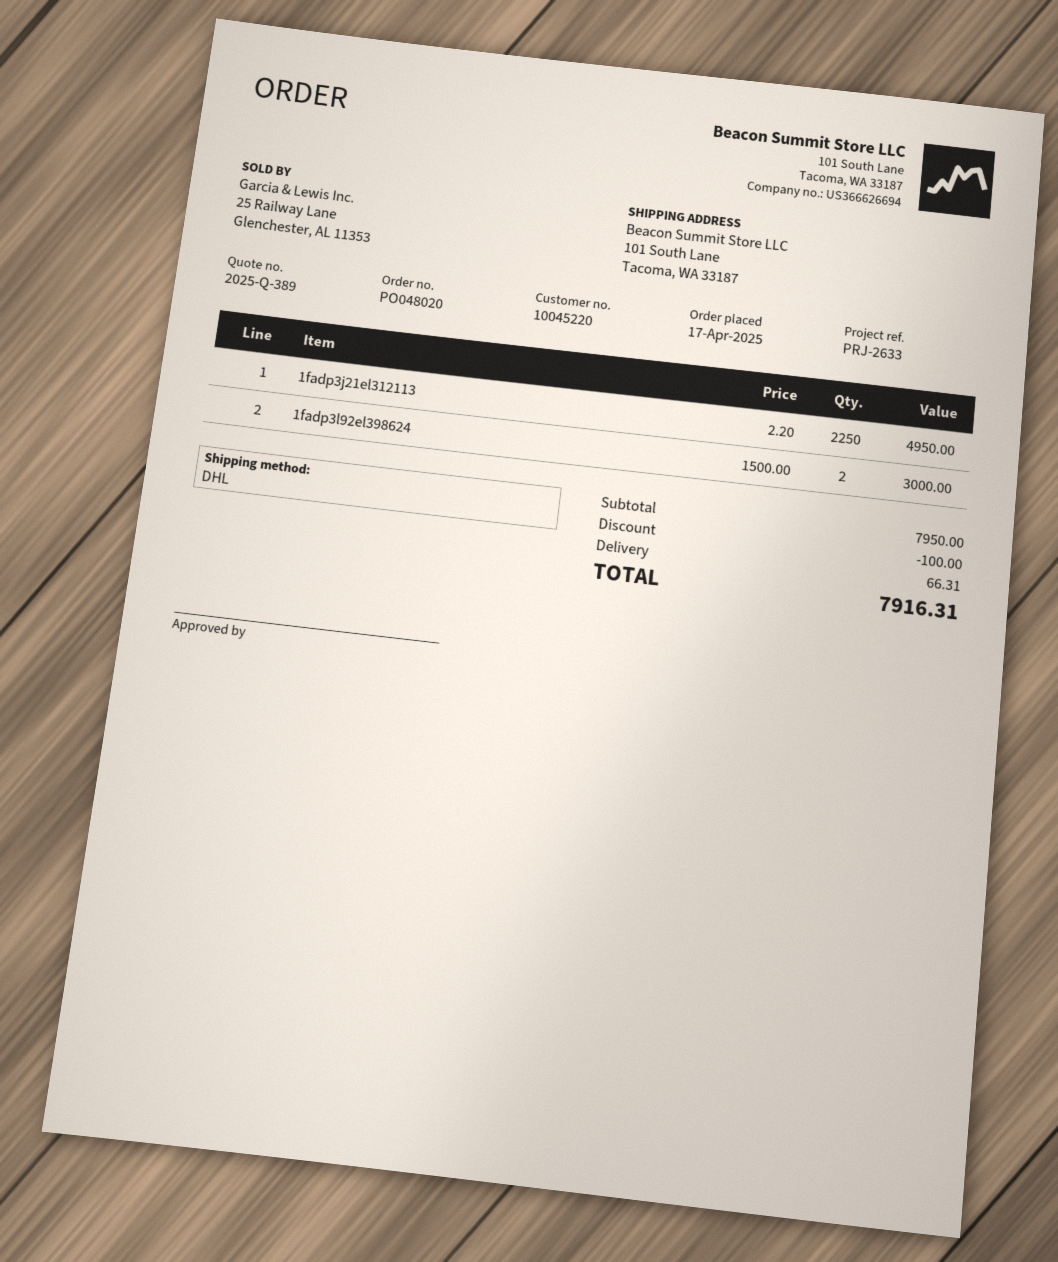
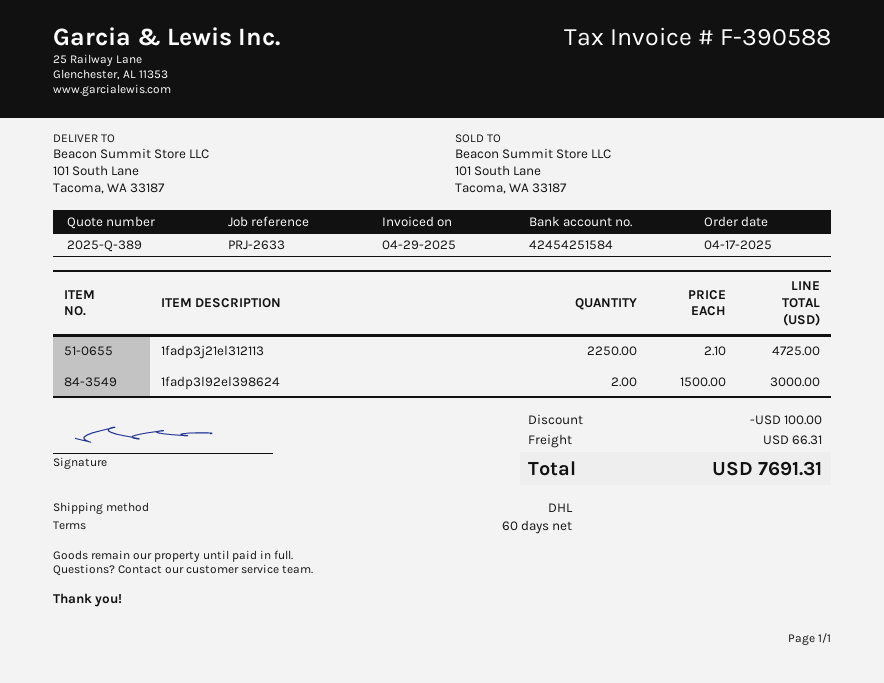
1fadp3j21el312113: 2250 x 2.20 = 4950.00 -> 2250 x 2.10 = 4725.00
total: 7916.31 -> 7691.31

